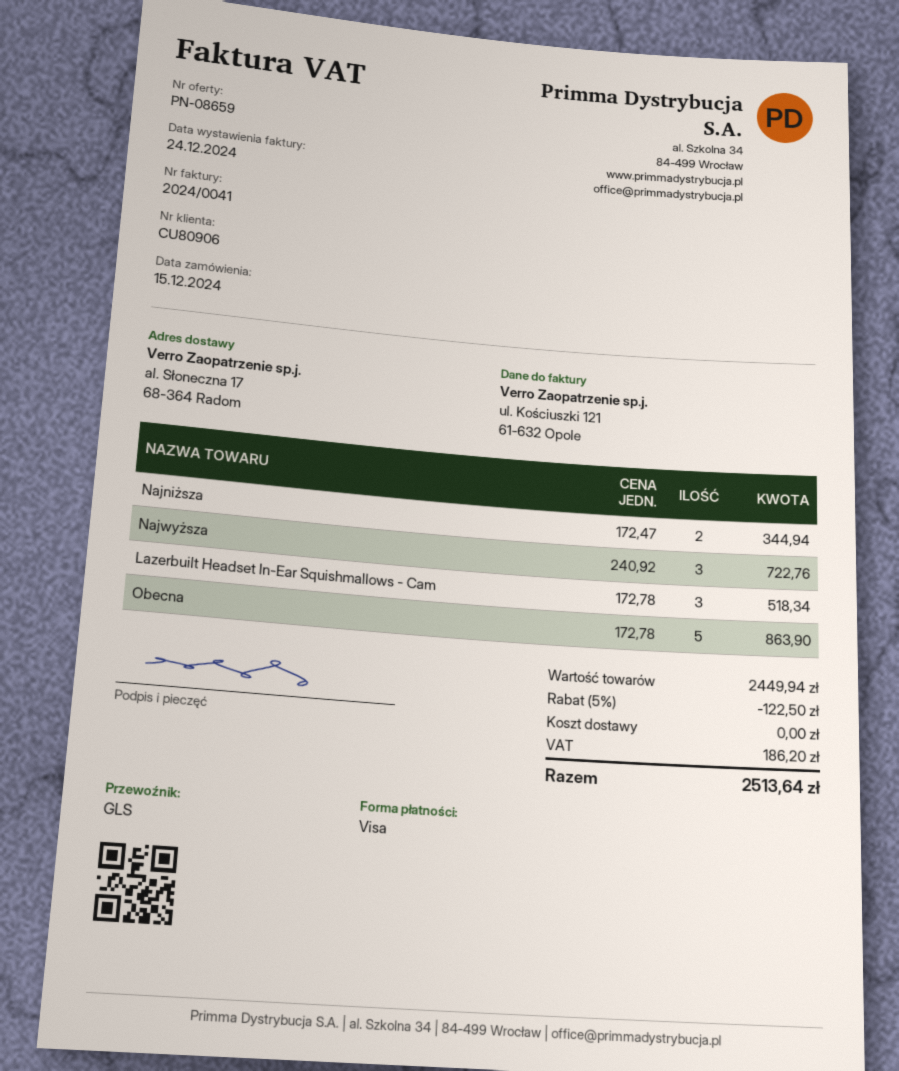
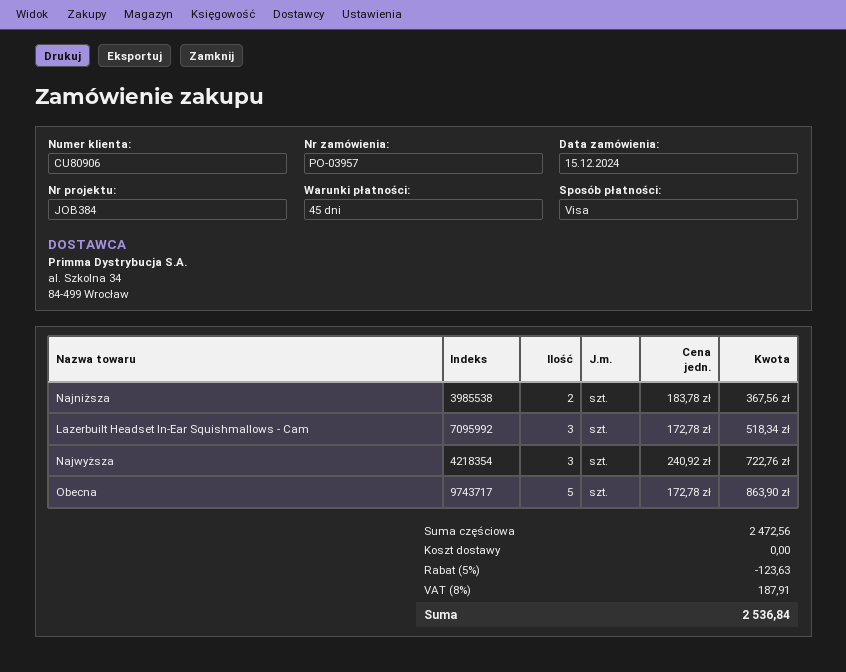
Najniższa: 2 x 172.47 = 344.94 -> 2 x 183.78 = 367.56
subtotal: 2449.94 -> 2472.56
discount: 5% = 122.50 -> 5% = 123.63
tax: 186.20 -> 187.91
total: 2513.64 -> 2536.84

